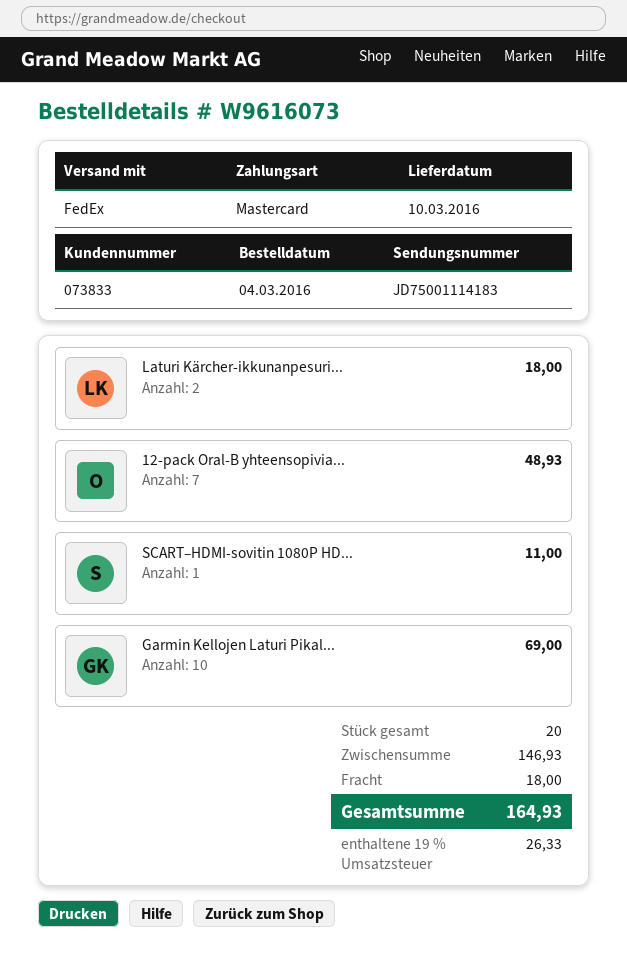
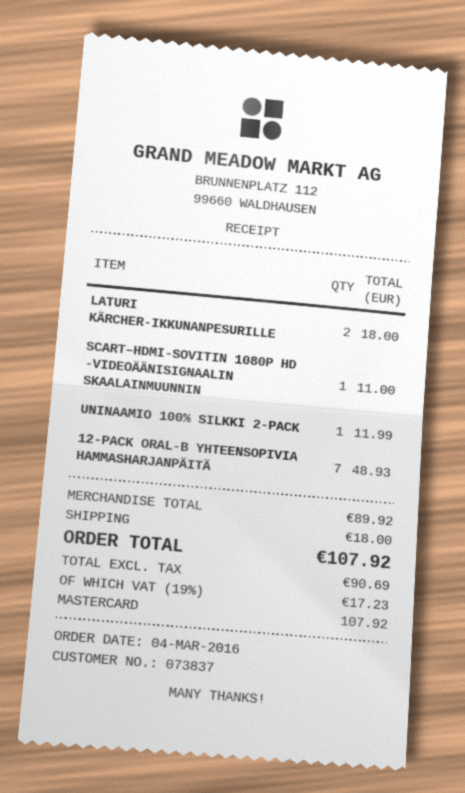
customer number: 073833 -> 073837
Garmin Kellojen Laturi Pikal...: 10 for 69.00 -> none
UNINAAMIO 100% SILKKI 2-PACK: none -> 1 for 11.99
subtotal: 146.93 -> 89.92
tax: 19% = 26.33 -> 19% = 17.23
total: 164.93 -> 107.92

